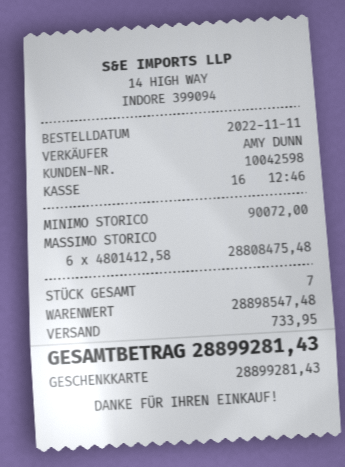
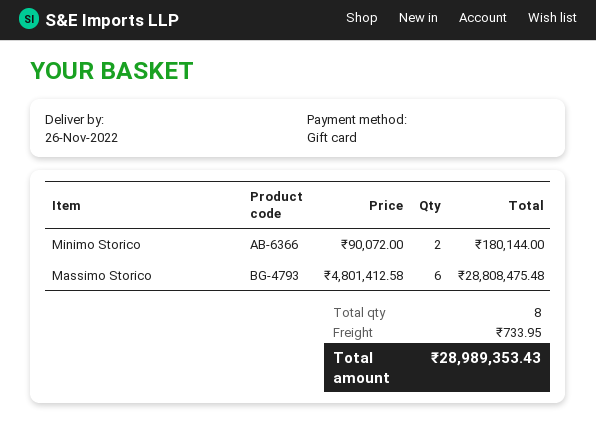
MINIMO STORICO: 1 x 90072.00 = 90072.00 -> 2 x 90072.00 = 180144.00
total quantity: 7 -> 8
total: 28899281.43 -> 28989353.43

